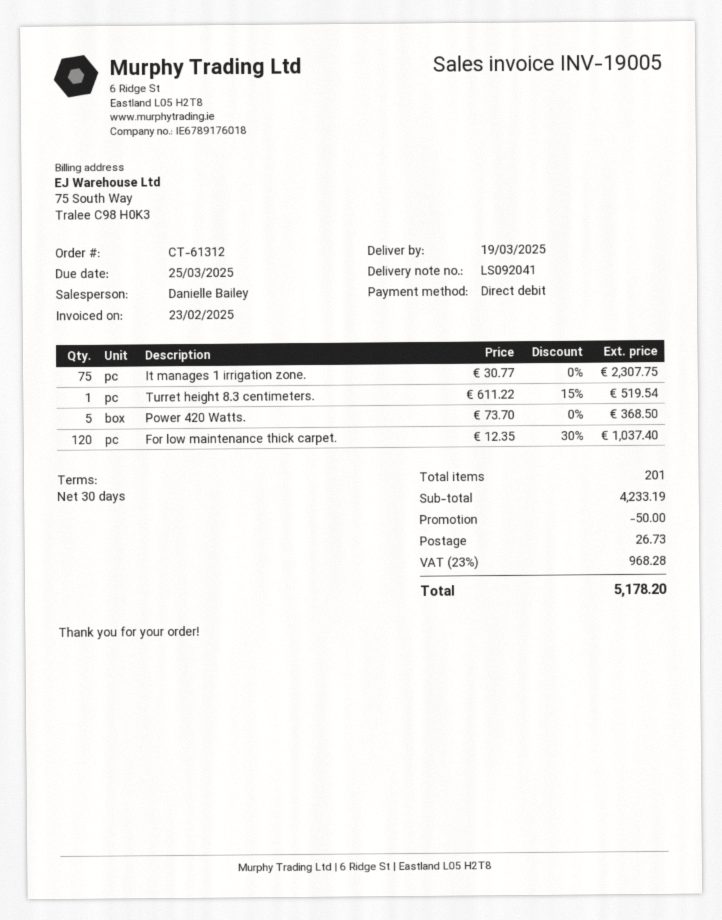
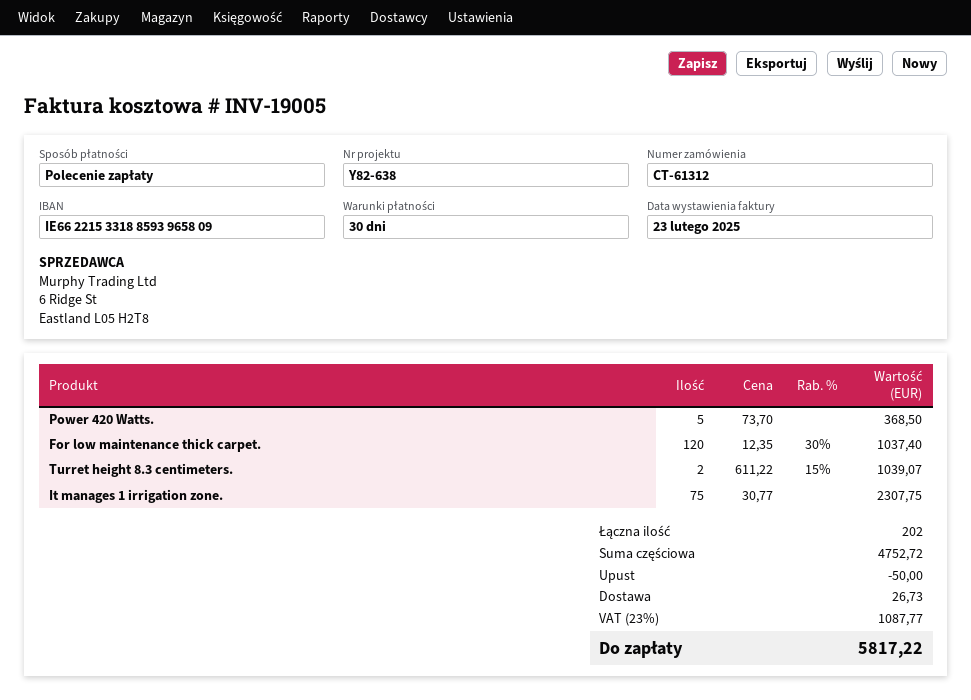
Turret height 8.3 centimeters.: 1 x 611.22 - 15% = 519.54 -> 2 x 611.22 - 15% = 1039.07
total quantity: 201 -> 202
subtotal: 4233.19 -> 4752.72
tax: 23% = 968.28 -> 23% = 1087.77
total: 5178.20 -> 5817.22

